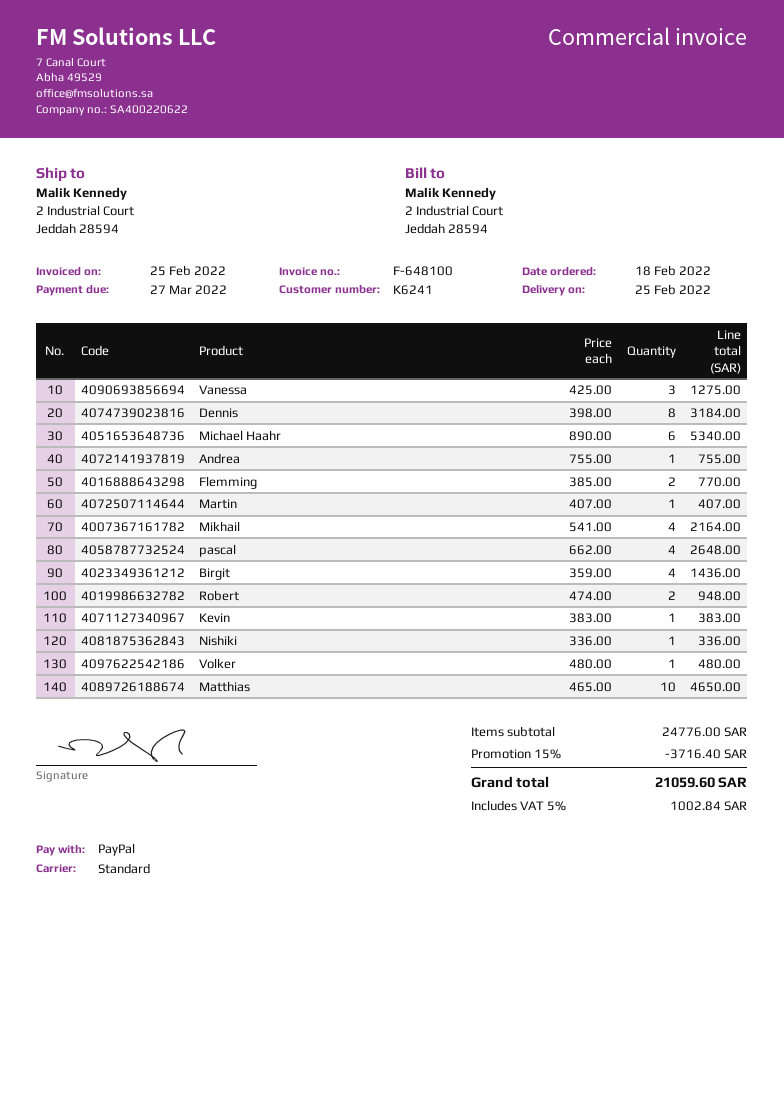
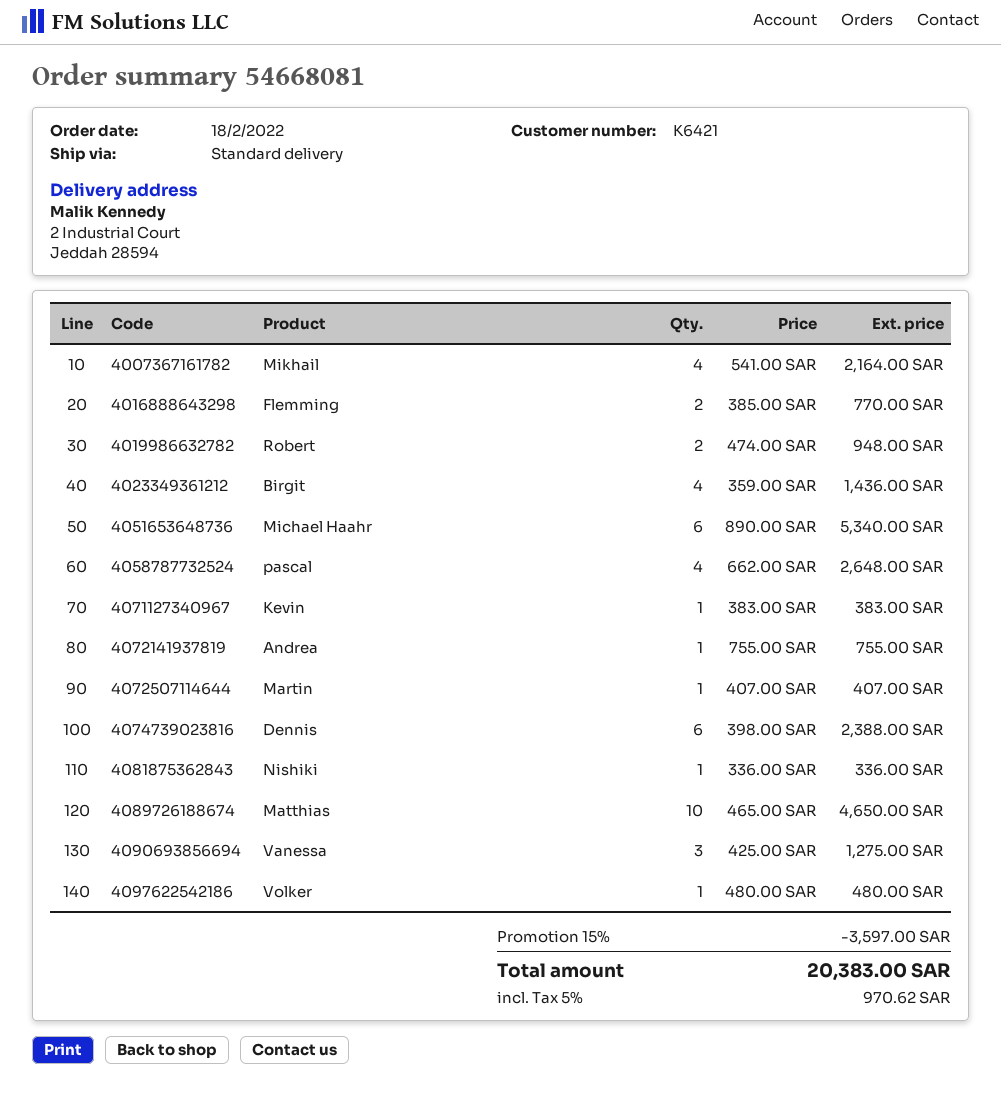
customer number: K6241 -> K6421
Dennis: 8 x 398.00 = 3184.00 -> 6 x 398.00 = 2388.00
discount: 15% = 3716.40 -> 15% = 3597.00
tax: 5% = 1002.84 -> 5% = 970.62
total: 21059.60 -> 20383.00

